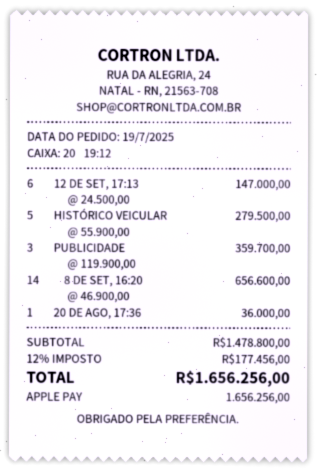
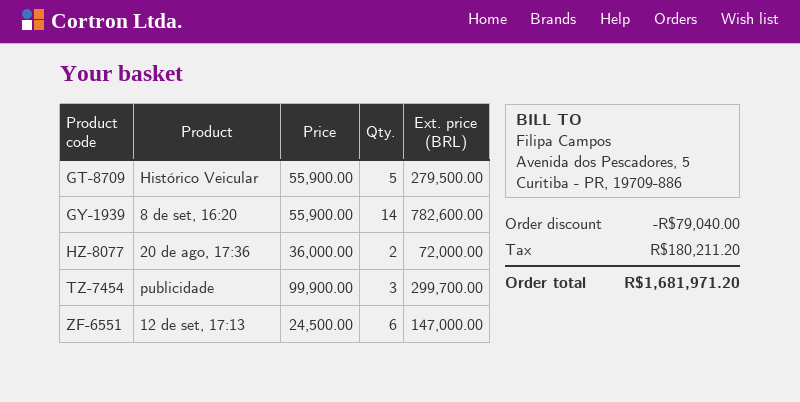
PUBLICIDADE: 3 x 119900.00 = 359700.00 -> 3 x 99900.00 = 299700.00
8 DE SET, 16:20: 14 x 46900.00 = 656600.00 -> 14 x 55900.00 = 782600.00
20 DE AGO, 17:36: 1 x 36000.00 = 36000.00 -> 2 x 36000.00 = 72000.00
discount: none -> 79040.00
tax: 177456.00 -> 180211.20
total: 1656256.00 -> 1681971.20

